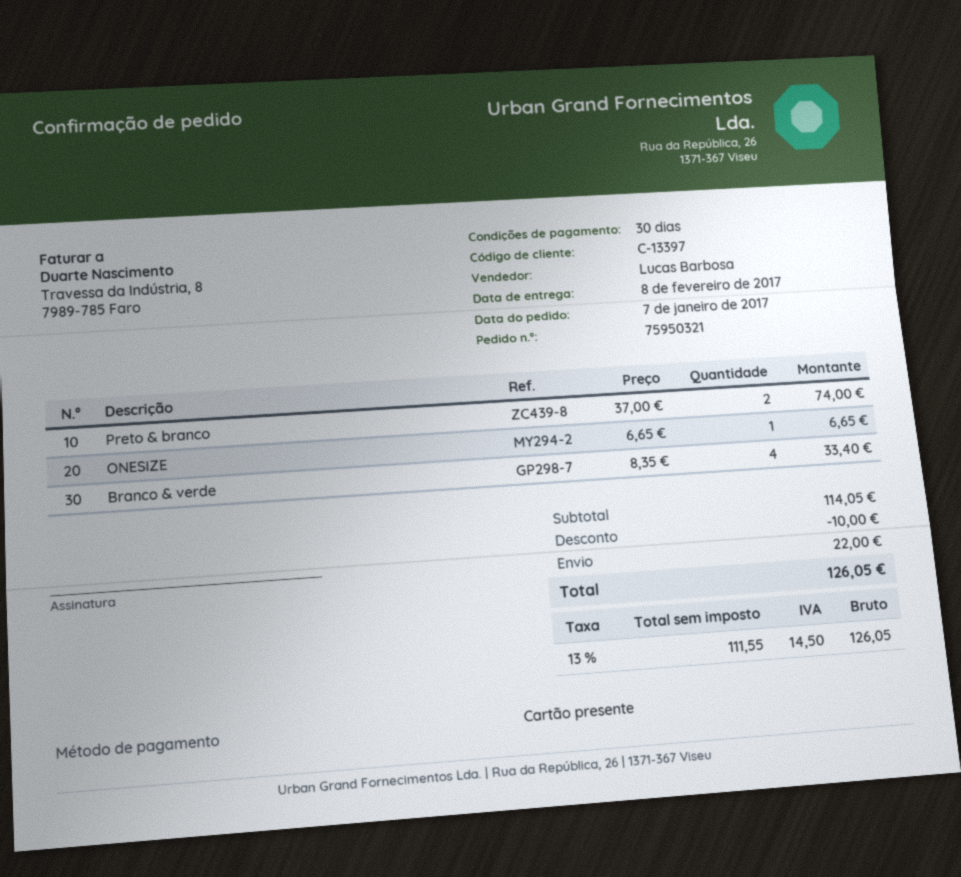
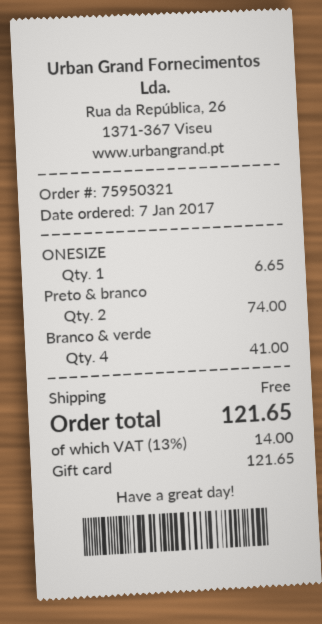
Branco & verde: 4 for 33.40 -> 4 for 41.00
discount: 10.00 -> none
shipping: 22.00 -> 0.00
tax: 13% = 14.50 -> 13% = 14.00
total: 126.05 -> 121.65

